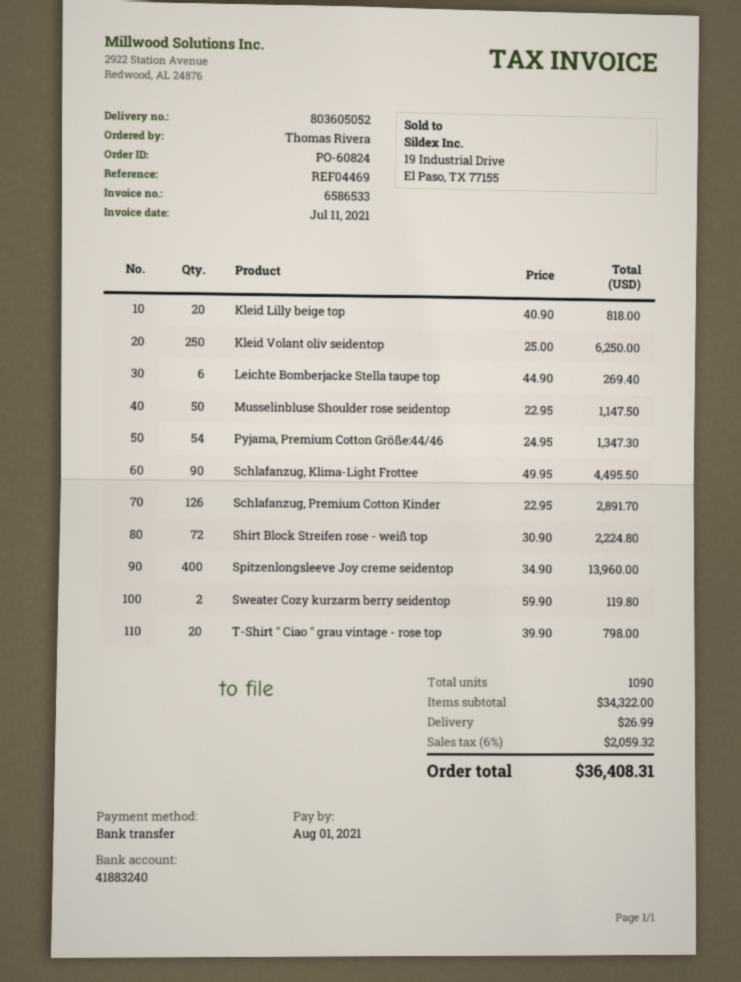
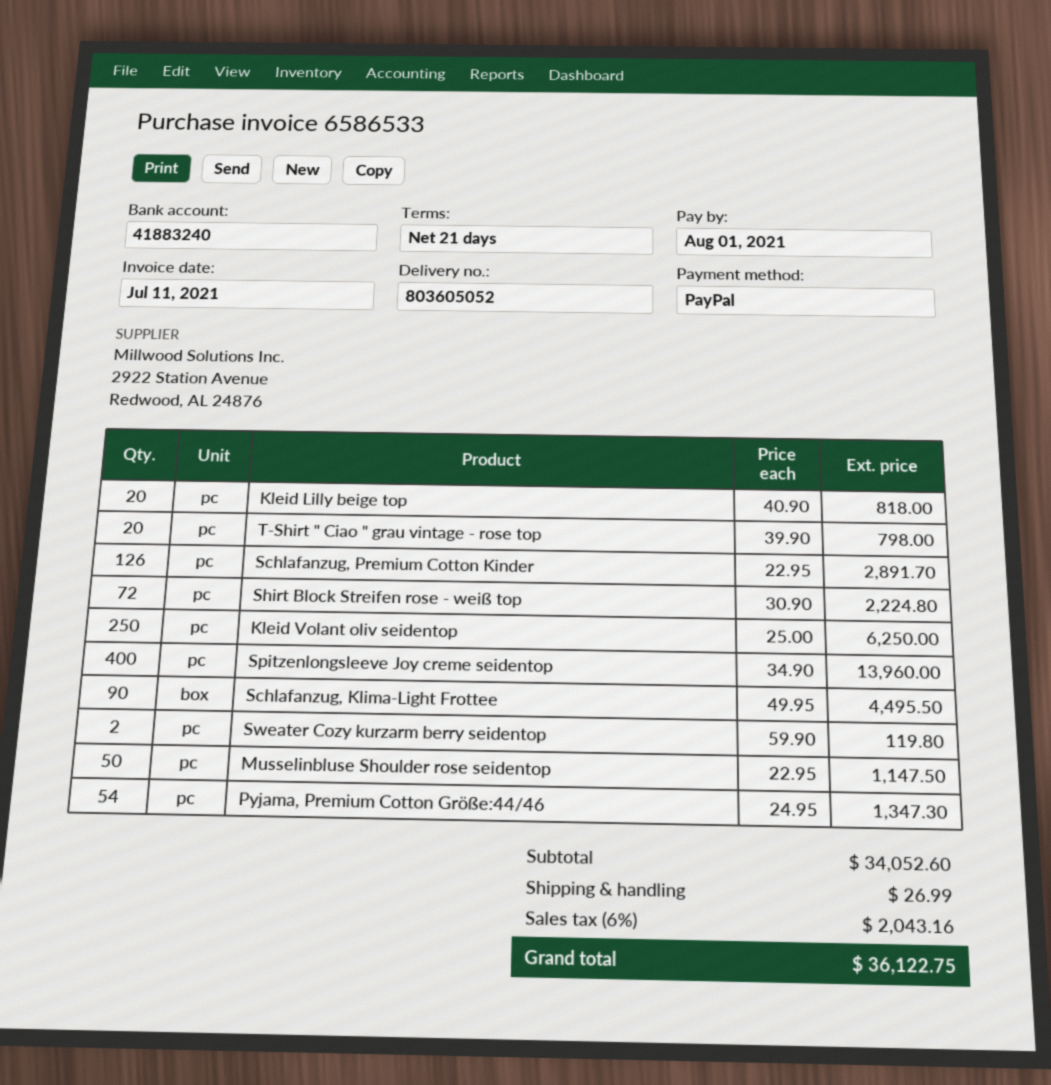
payment method: bank transfer -> PayPal
Leichte Bomberjacke Stella taupe top: 6 x 44.90 = 269.40 -> none
subtotal: 34322.00 -> 34052.60
tax: 6% = 2059.32 -> 6% = 2043.16
total: 36408.31 -> 36122.75

